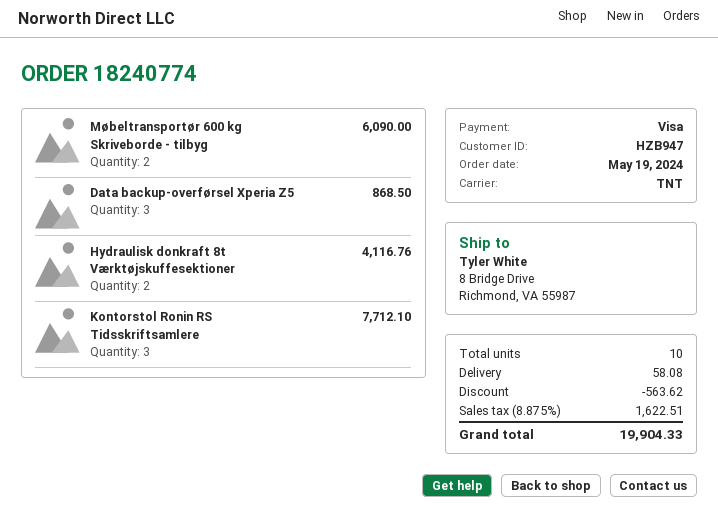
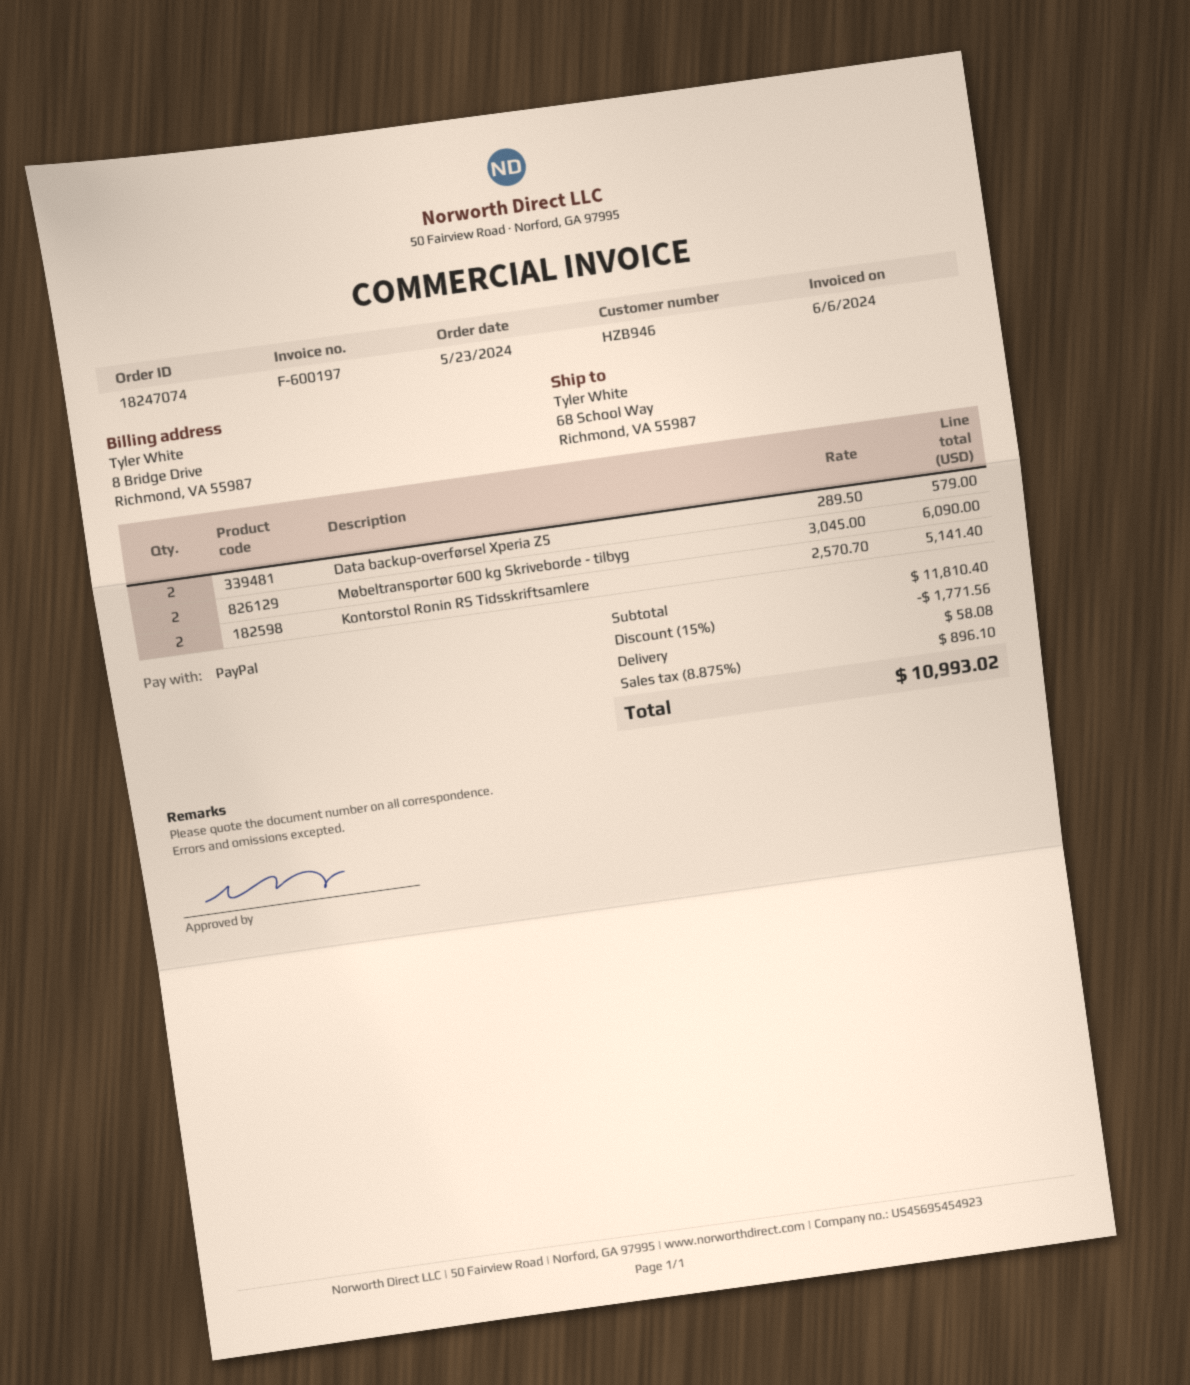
order number: 18240774 -> 18247074
order date: 2024-05-19 -> 2024-05-23
customer number: HZB947 -> HZB946
payment method: Visa -> PayPal
ship to: 8 Bridge Drive, Richmond, VA 55987 -> 68 School Way, Richmond, VA 55987
Data backup-overførsel Xperia Z5: 3 for 868.50 -> 2 for 579.00
Hydraulisk donkraft 8t Værktøjskuffesektioner: 2 for 4116.76 -> none
Kontorstol Ronin RS Tidsskriftsamlere: 3 for 7712.10 -> 2 for 5141.40
discount: 563.62 -> 1771.56
tax: 8.875% = 1622.51 -> 8.875% = 896.10
total: 19904.33 -> 10993.02

